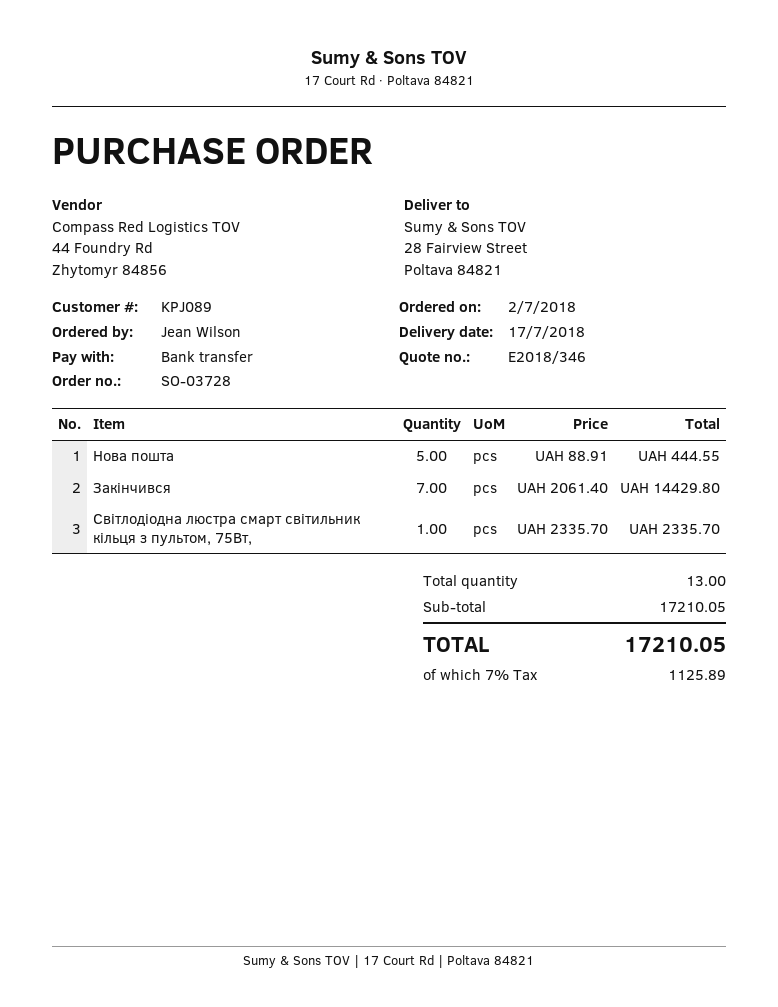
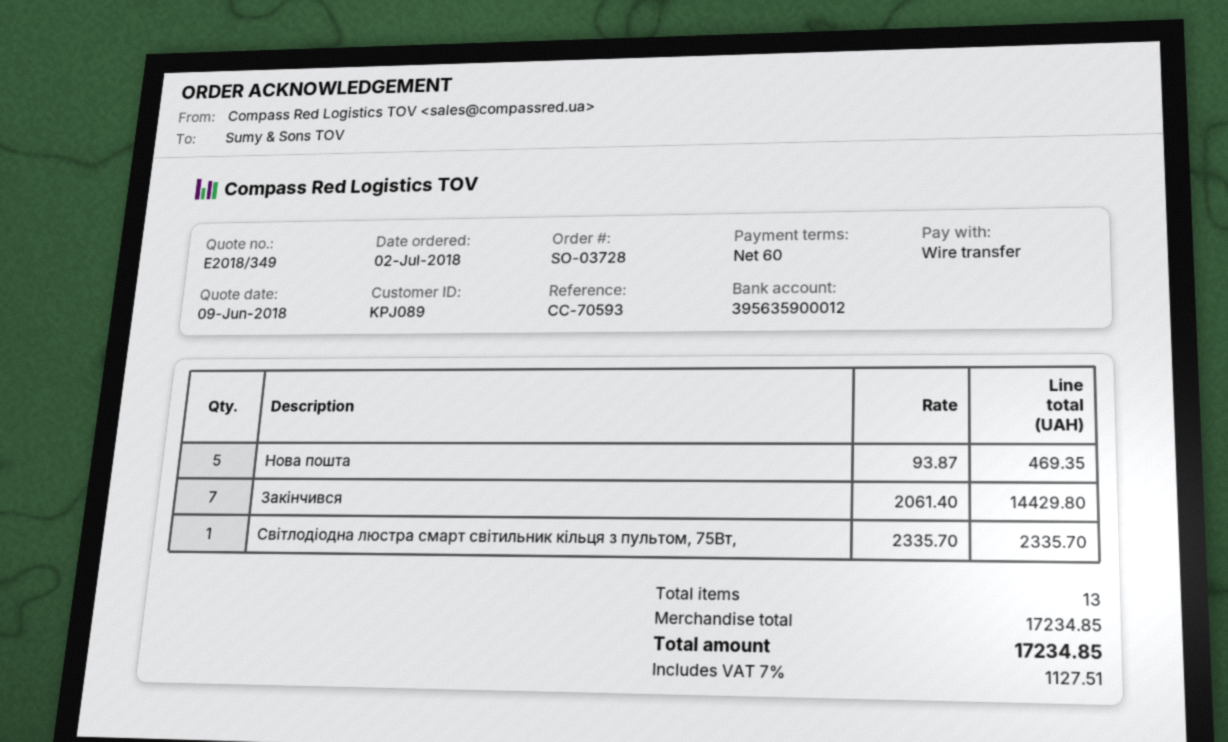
quote number: E2018/346 -> E2018/349
Нова пошта: 5 x 88.91 = 444.55 -> 5 x 93.87 = 469.35
subtotal: 17210.05 -> 17234.85
tax: 7% = 1125.89 -> 7% = 1127.51
total: 17210.05 -> 17234.85

